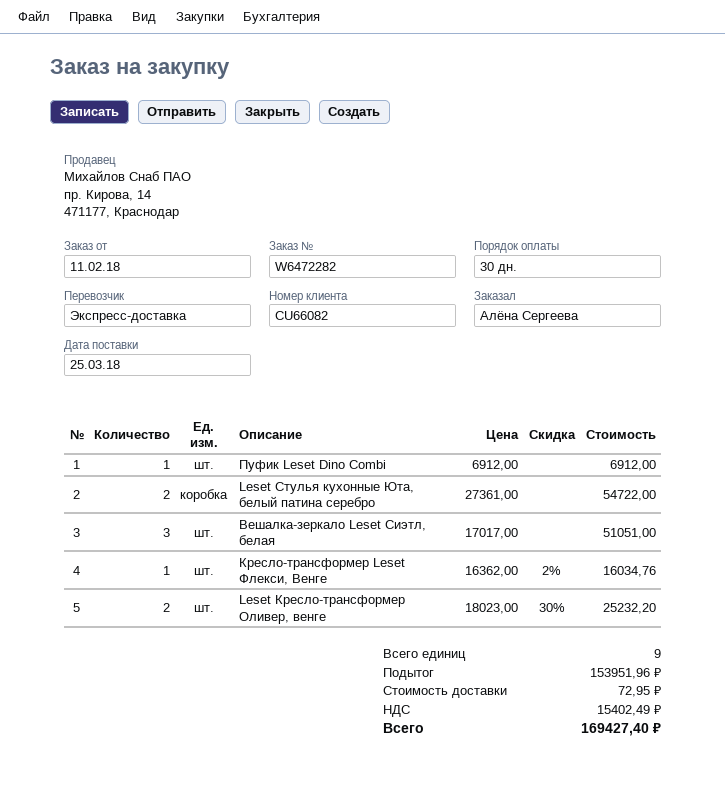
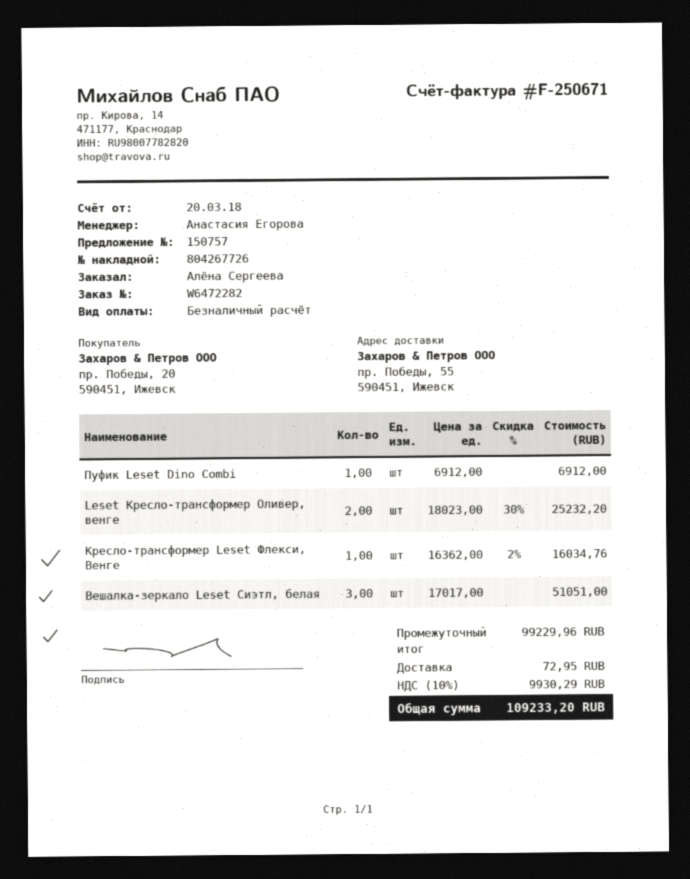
Leset Стулья кухонные Юта, белый патина серебро: 2 x 27361.00 = 54722.00 -> none
subtotal: 153951.96 -> 99229.96
tax: 15402.49 -> 9930.29
total: 169427.40 -> 109233.20

